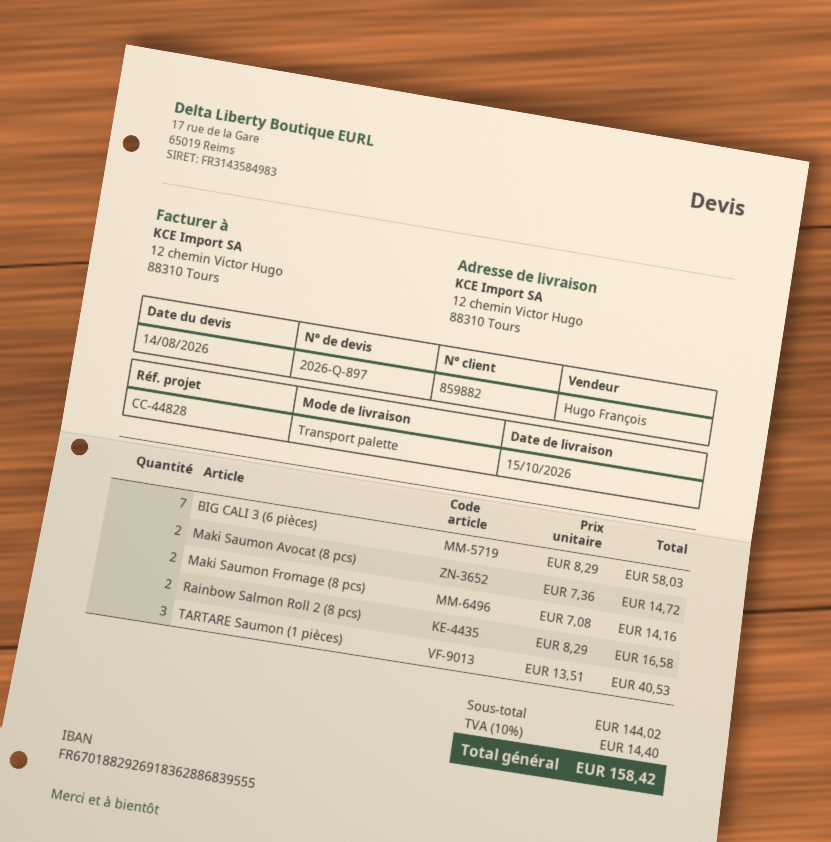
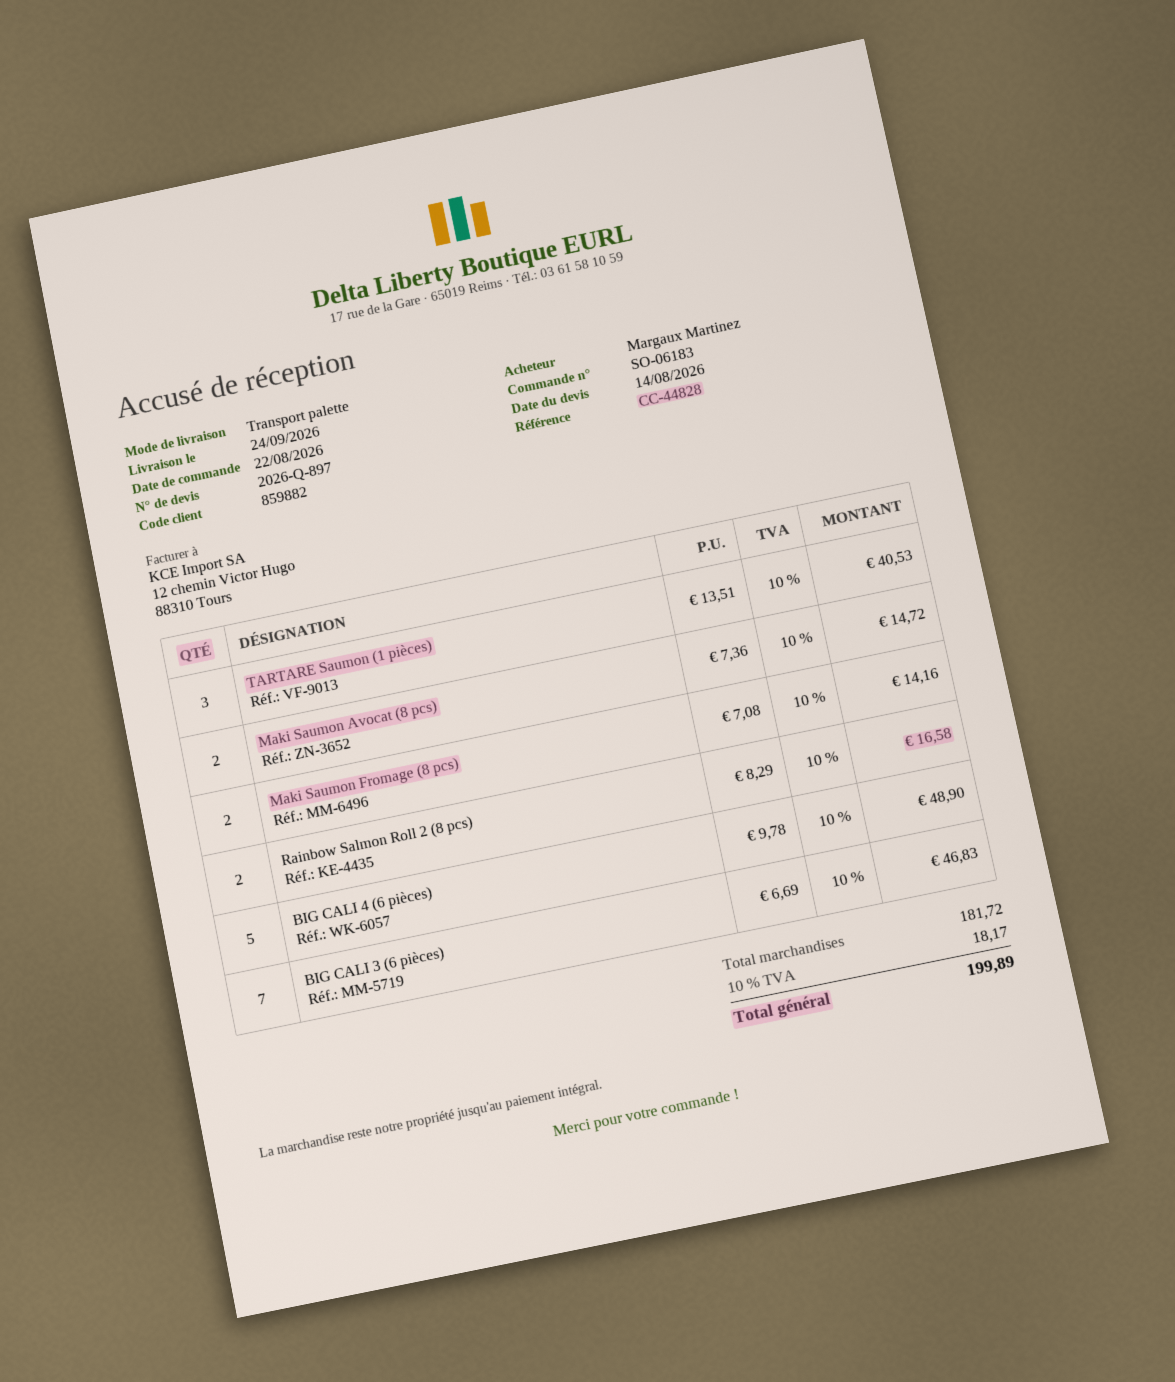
delivery date: 2026-10-15 -> 2026-09-24
BIG CALI 3 (6 pièces): 7 x 8.29 = 58.03 -> 7 x 6.69 = 46.83
BIG CALI 4 (6 pièces): none -> 5 x 9.78 = 48.90
subtotal: 144.02 -> 181.72
tax: 10% = 14.40 -> 10% = 18.17
total: 158.42 -> 199.89

